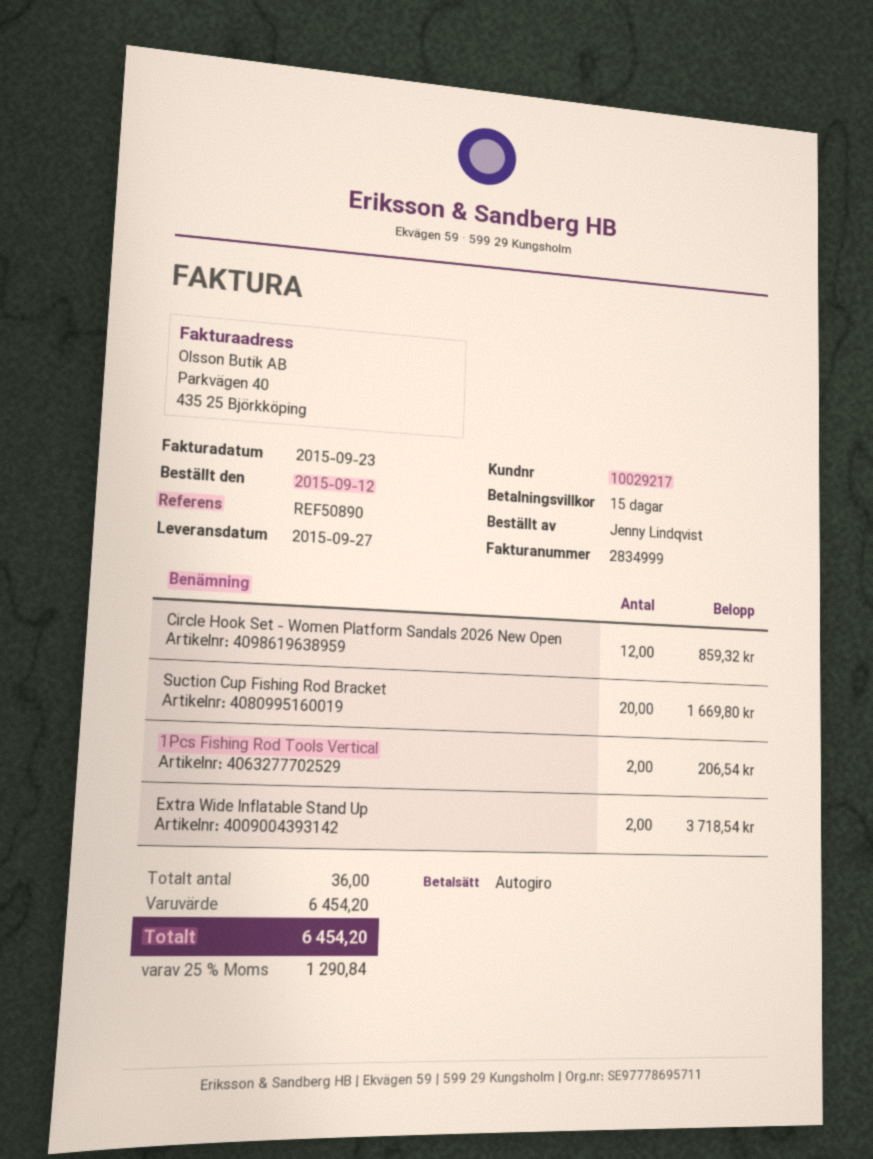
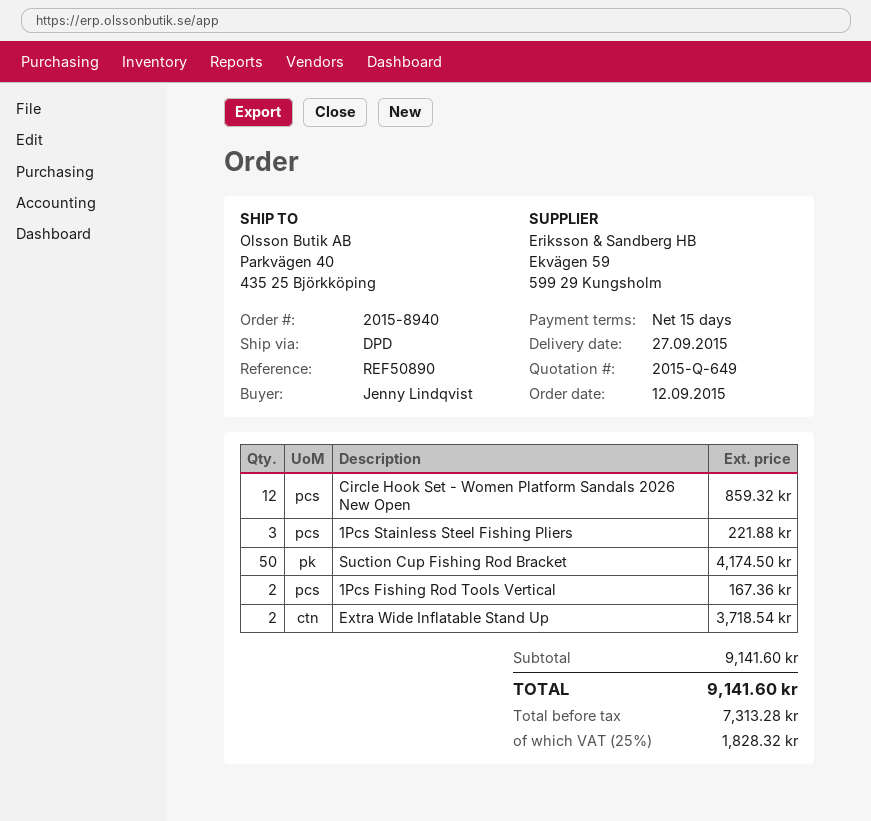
Suction Cup Fishing Rod Bracket: 20 for 1669.80 -> 50 for 4174.50
1Pcs Fishing Rod Tools Vertical: 2 for 206.54 -> 2 for 167.36
1Pcs Stainless Steel Fishing Pliers: none -> 3 for 221.88
subtotal: 6454.20 -> 9141.60
tax: 25% = 1290.84 -> 25% = 1828.32
total: 6454.20 -> 9141.60

